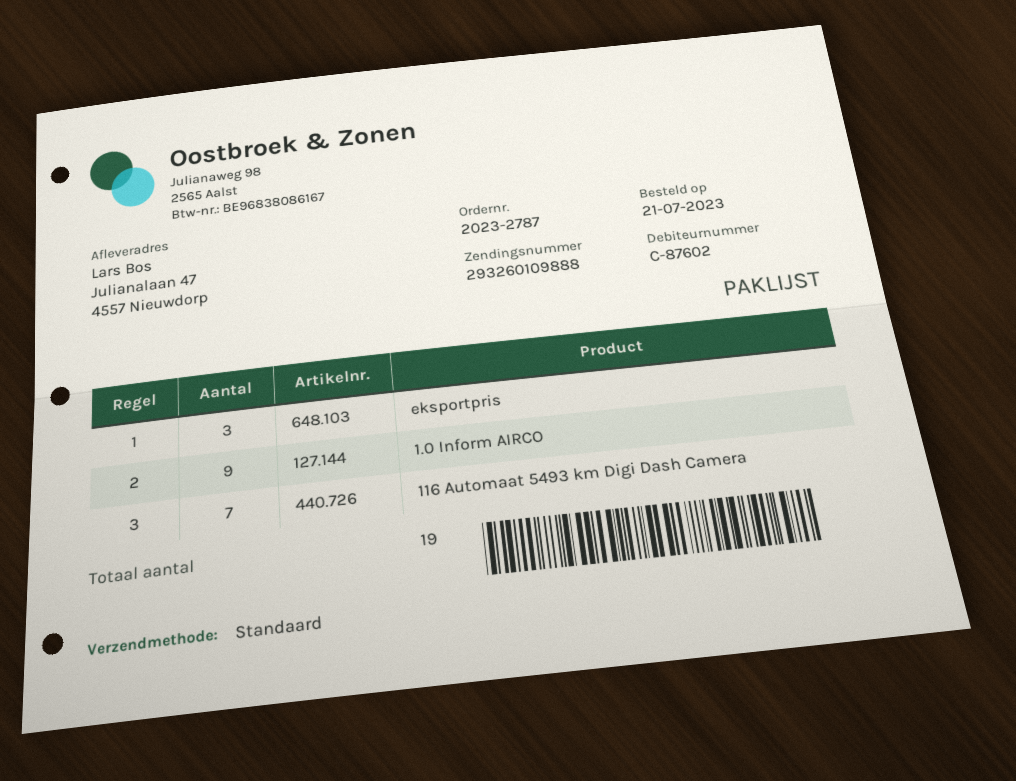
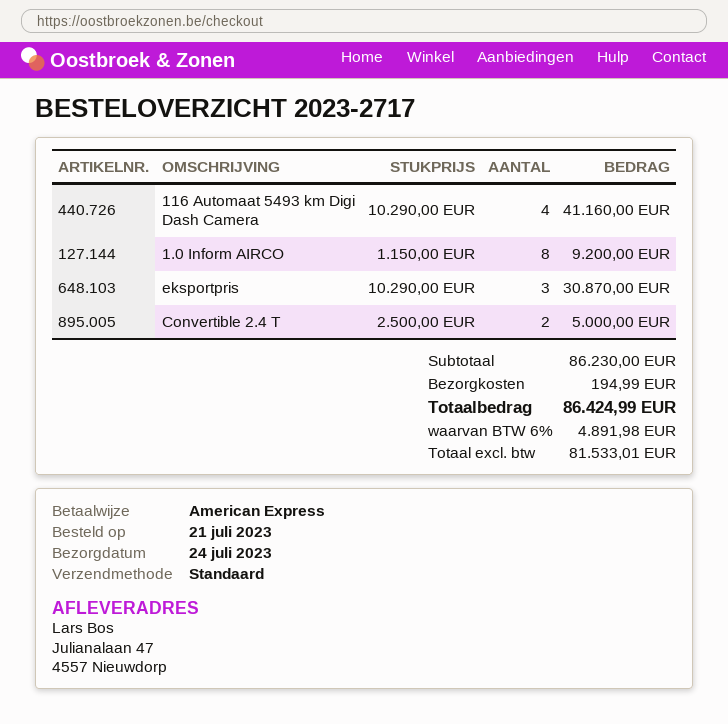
order number: 2023-2787 -> 2023-2717
1.0 Inform AIRCO: 9 -> 8
116 Automaat 5493 km Digi Dash Camera: 7 -> 4
Convertible 2.4 T: none -> 2

